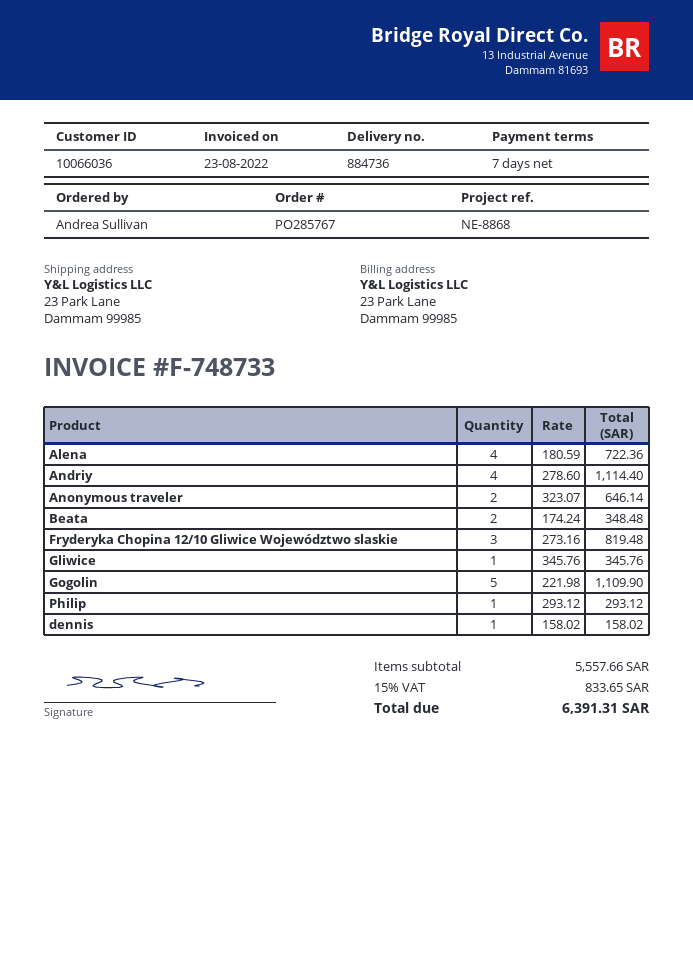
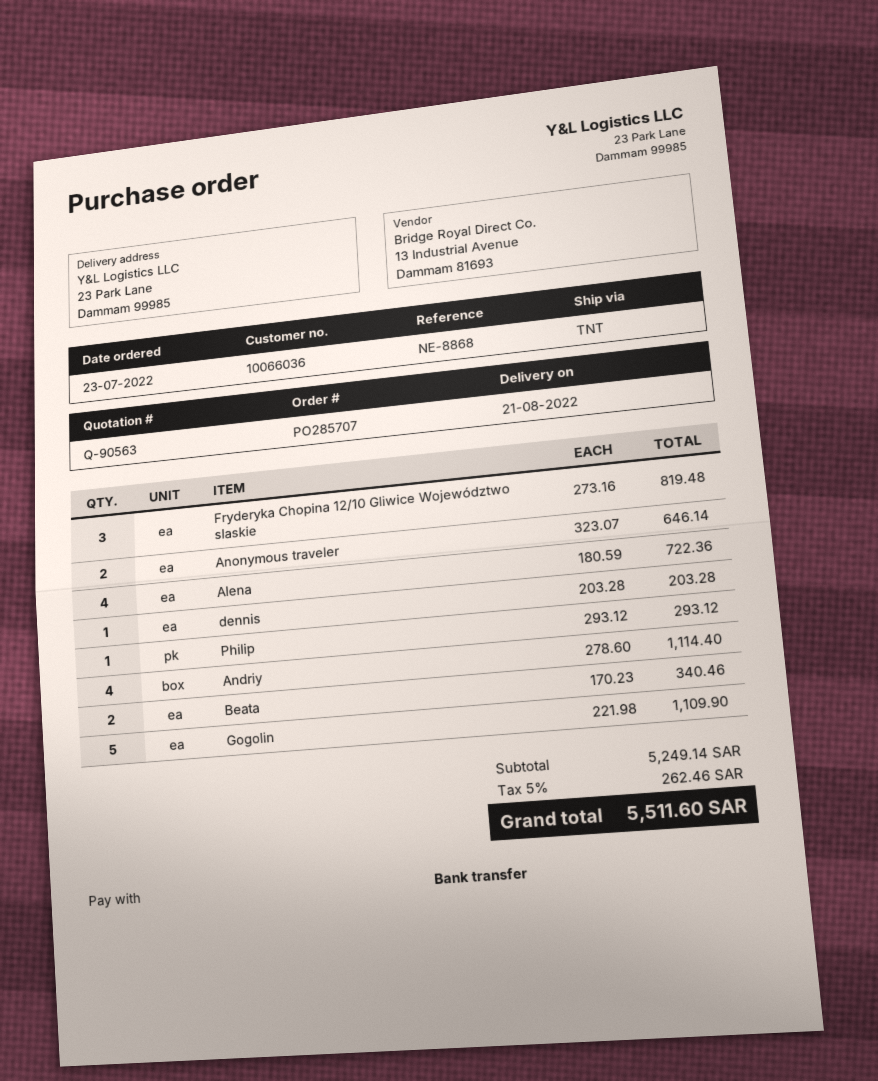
order number: PO285767 -> PO285707
Beata: 2 x 174.24 = 348.48 -> 2 x 170.23 = 340.46
Gliwice: 1 x 345.76 = 345.76 -> none
dennis: 1 x 158.02 = 158.02 -> 1 x 203.28 = 203.28
subtotal: 5557.66 -> 5249.14
tax: 15% = 833.65 -> 5% = 262.46
total: 6391.31 -> 5511.60

